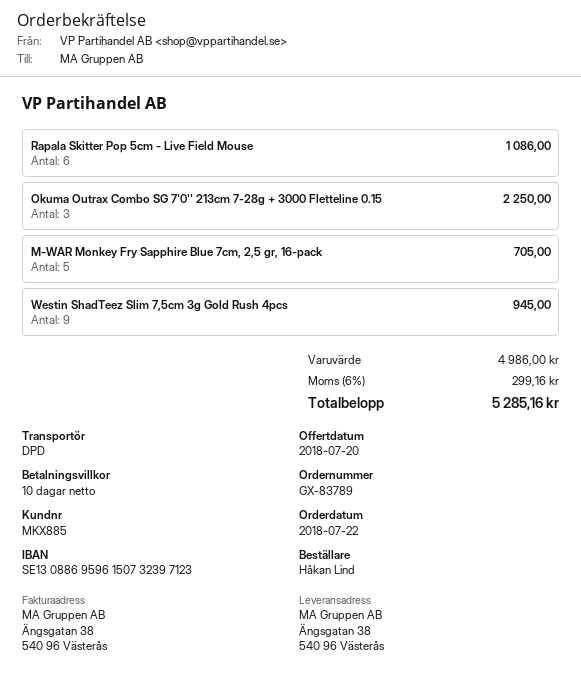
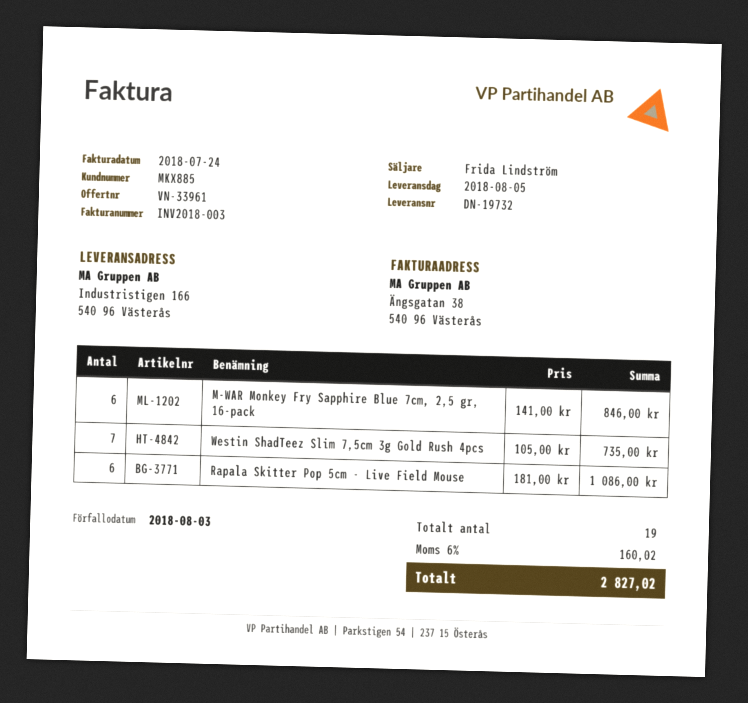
ship to: Ängsgatan 38, 540 96 Västerås -> Industristigen 166, 540 96 Västerås
Okuma Outrax Combo SG 7'0'' 213cm 7-28g + 3000 Fletteline 0.15: 3 for 2250.00 -> none
M-WAR Monkey Fry Sapphire Blue 7cm, 2,5 gr, 16-pack: 5 for 705.00 -> 6 for 846.00
Westin ShadTeez Slim 7,5cm 3g Gold Rush 4pcs: 9 for 945.00 -> 7 for 735.00
tax: 6% = 299.16 -> 6% = 160.02
total: 5285.16 -> 2827.02

